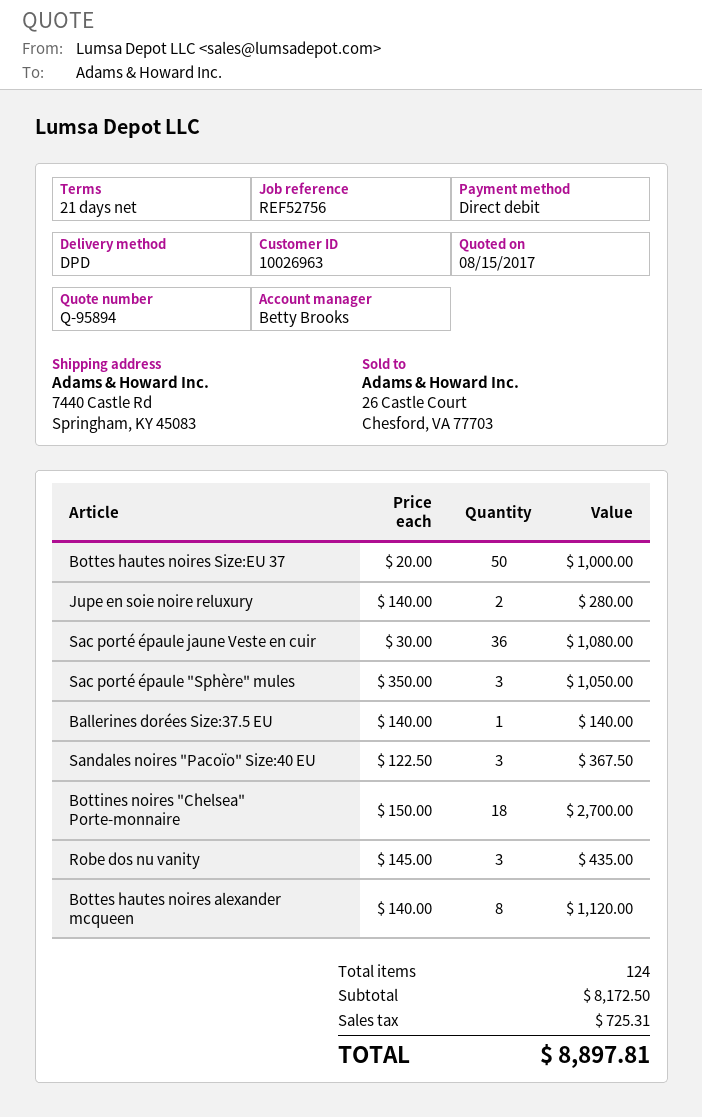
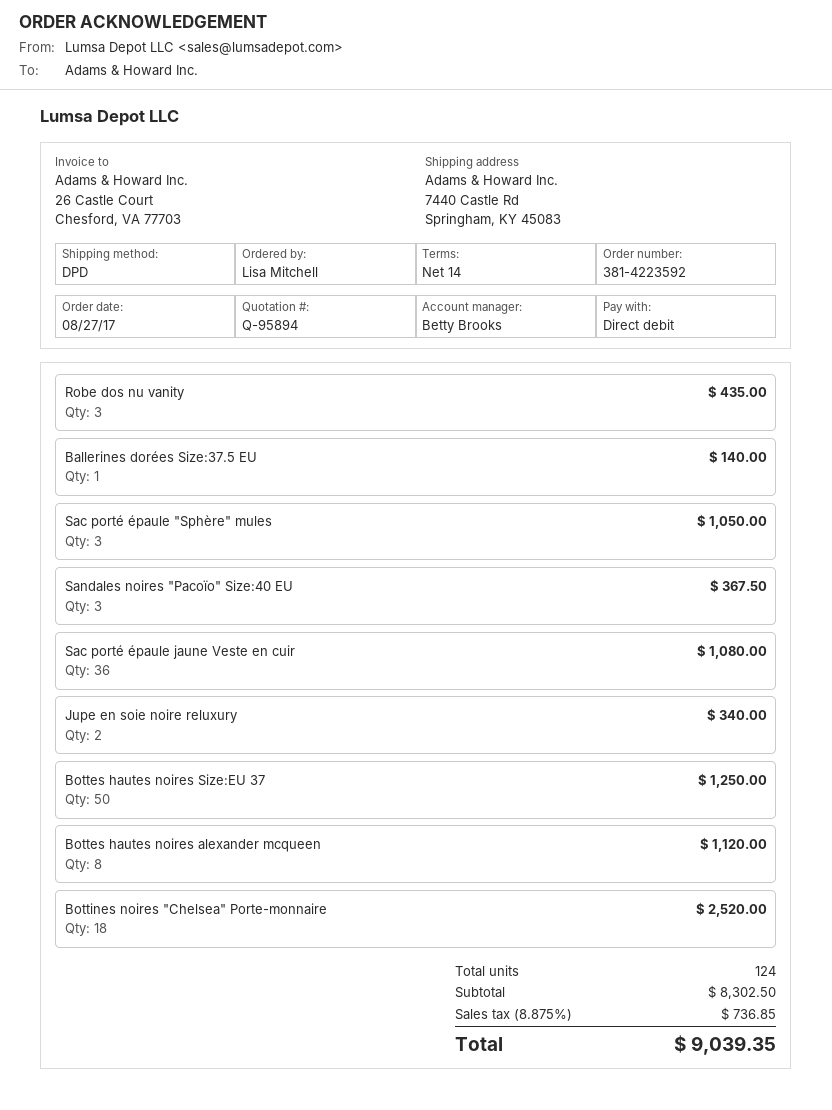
payment terms: 21 days -> 14 days
Bottes hautes noires Size:EU 37: 50 for 1000.00 -> 50 for 1250.00
Jupe en soie noire reluxury: 2 for 280.00 -> 2 for 340.00
Bottines noires "Chelsea" Porte-monnaire: 18 for 2700.00 -> 18 for 2520.00
subtotal: 8172.50 -> 8302.50
tax: 725.31 -> 736.85
total: 8897.81 -> 9039.35

